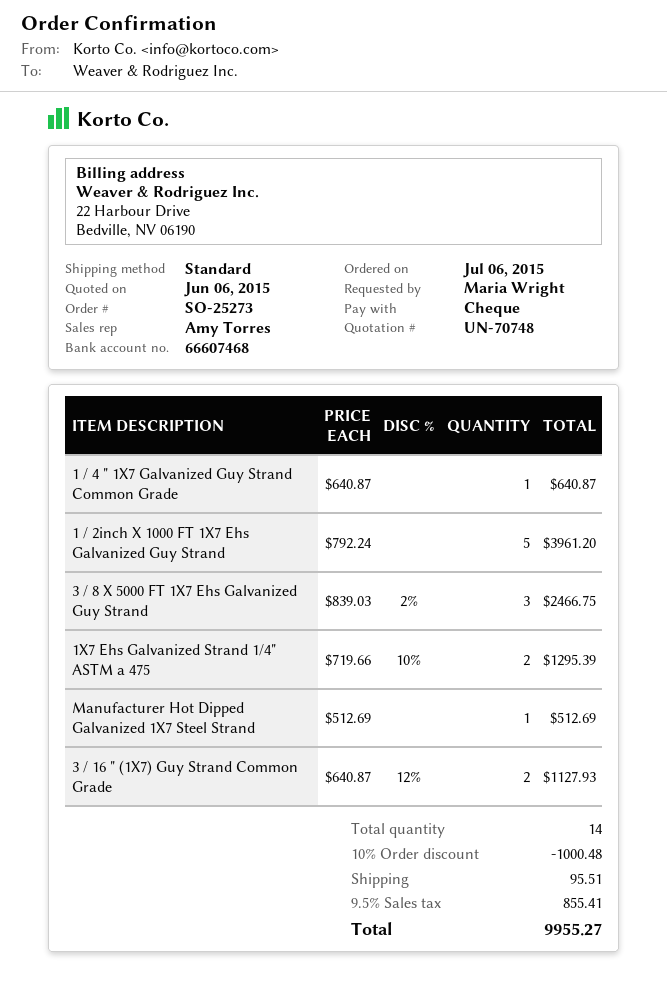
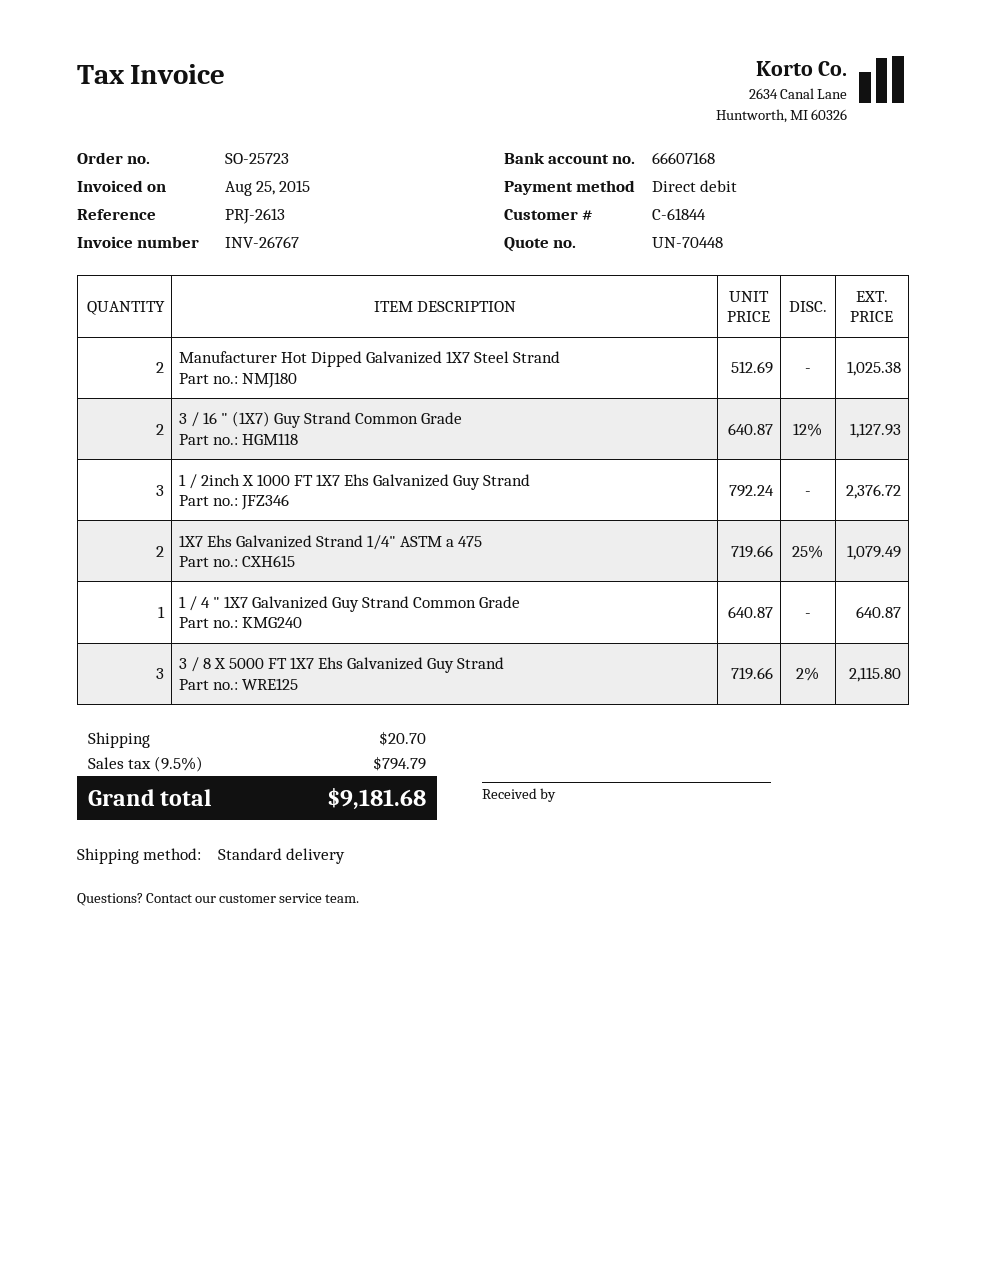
quote number: UN-70748 -> UN-70448
order number: SO-25273 -> SO-25723
payment method: cheque -> direct debit
bank account: 66607468 -> 66607168
1 / 2inch X 1000 FT 1X7 Ehs Galvanized Guy Strand: 5 x 792.24 = 3961.20 -> 3 x 792.24 = 2376.72
3 / 8 X 5000 FT 1X7 Ehs Galvanized Guy Strand: 3 x 839.03 - 2% = 2466.75 -> 3 x 719.66 - 2% = 2115.80
1X7 Ehs Galvanized Strand 1/4" ASTM a 475: 2 x 719.66 - 10% = 1295.39 -> 2 x 719.66 - 25% = 1079.49
Manufacturer Hot Dipped Galvanized 1X7 Steel Strand: 1 x 512.69 = 512.69 -> 2 x 512.69 = 1025.38
discount: 10% = 1000.48 -> none
shipping: 95.51 -> 20.70
tax: 9.5% = 855.41 -> 9.5% = 794.79
total: 9955.27 -> 9181.68

